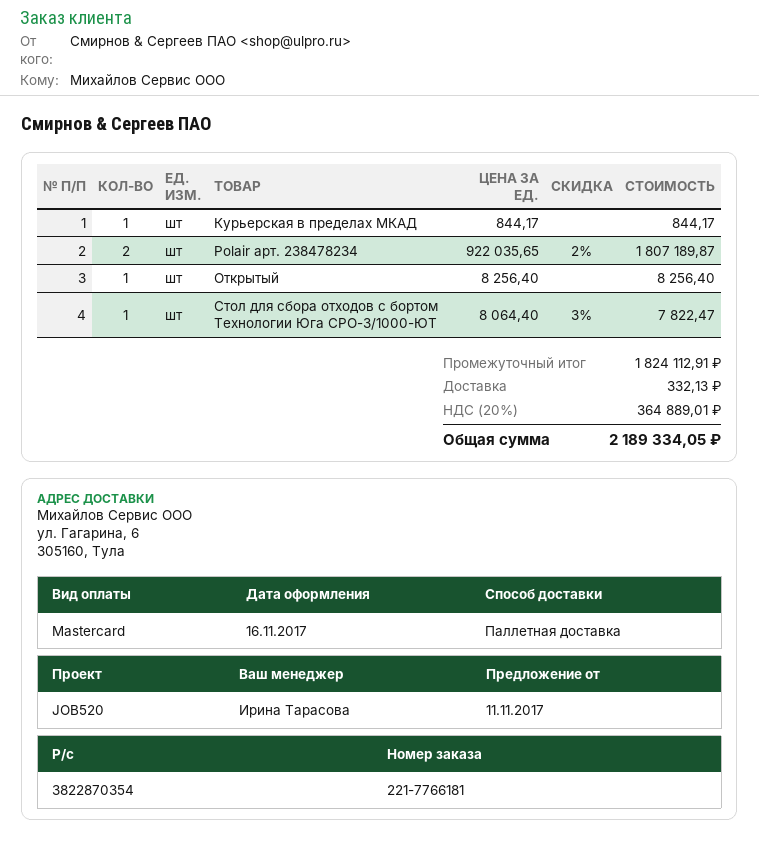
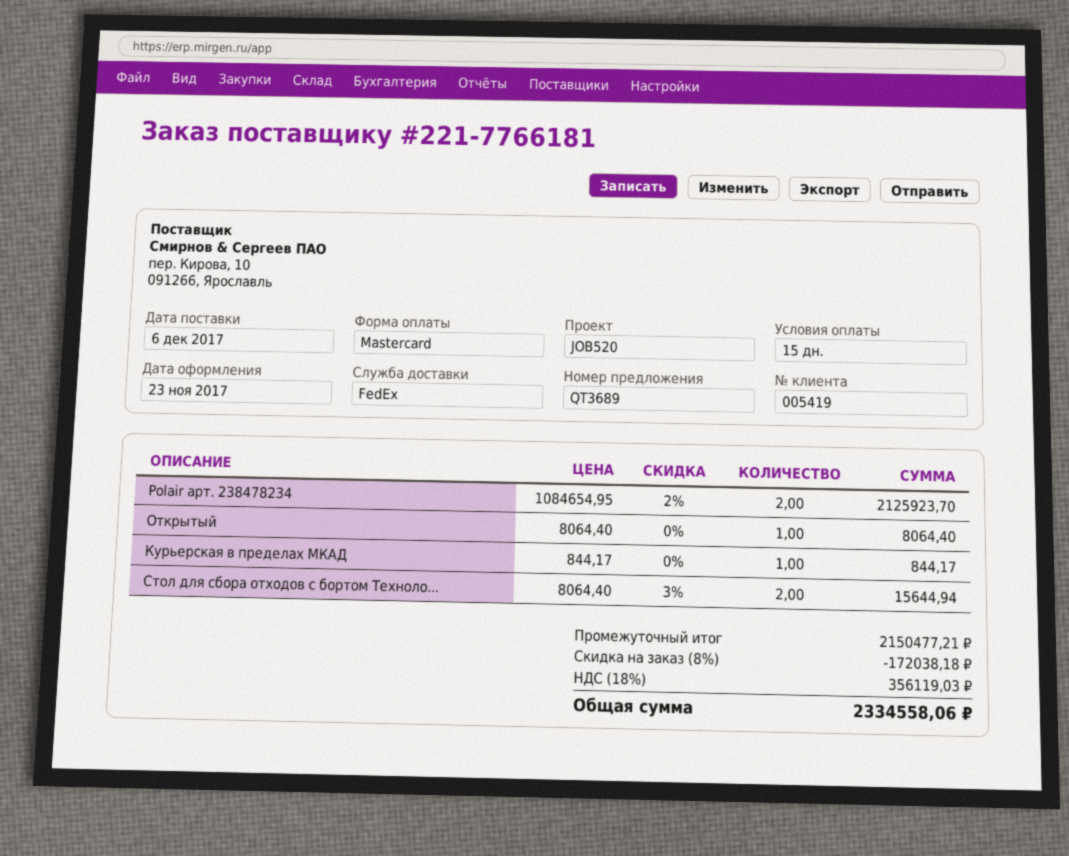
order date: 2017-11-16 -> 2017-11-23
shipping method: pallet freight -> FedEx
Polair арт. 238478234: 2 x 922035.65 - 2% = 1807189.87 -> 2 x 1084654.95 - 2% = 2125923.70
Открытый: 1 x 8256.40 = 8256.40 -> 1 x 8064.40 = 8064.40
Стол для сбора отходов с бортом Технологии Юга СРО-3/1000-ЮТ: 1 x 8064.40 - 3% = 7822.47 -> 2 x 8064.40 - 3% = 15644.94
subtotal: 1824112.91 -> 2150477.21
discount: none -> 8% = 172038.18
shipping: 332.13 -> none
tax: 20% = 364889.01 -> 18% = 356119.03
total: 2189334.05 -> 2334558.06

